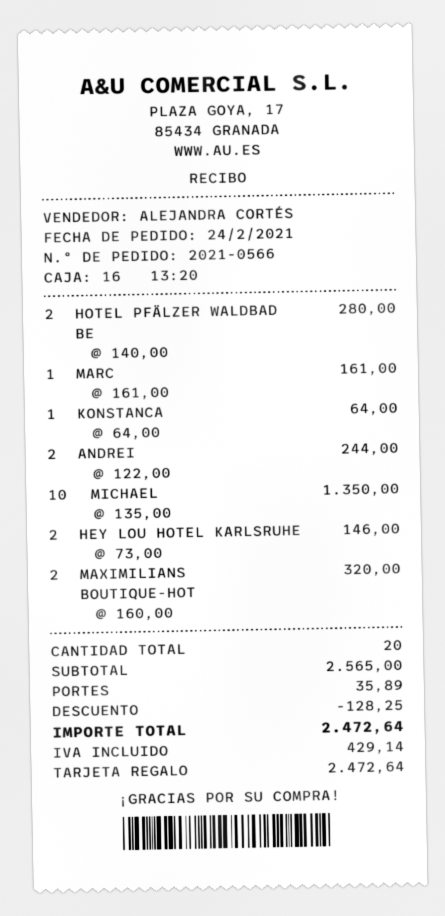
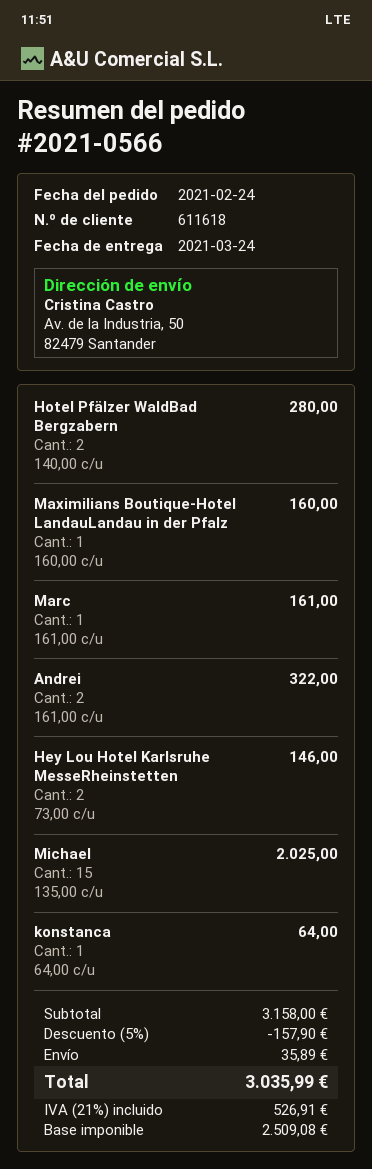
ANDREI: 2 x 122.00 = 244.00 -> 2 x 161.00 = 322.00
MICHAEL: 10 x 135.00 = 1350.00 -> 15 x 135.00 = 2025.00
MAXIMILIANS BOUTIQUE-HOT: 2 x 160.00 = 320.00 -> 1 x 160.00 = 160.00
subtotal: 2565.00 -> 3158.00
discount: 128.25 -> 157.90
tax: 429.14 -> 526.91
total: 2472.64 -> 3035.99

